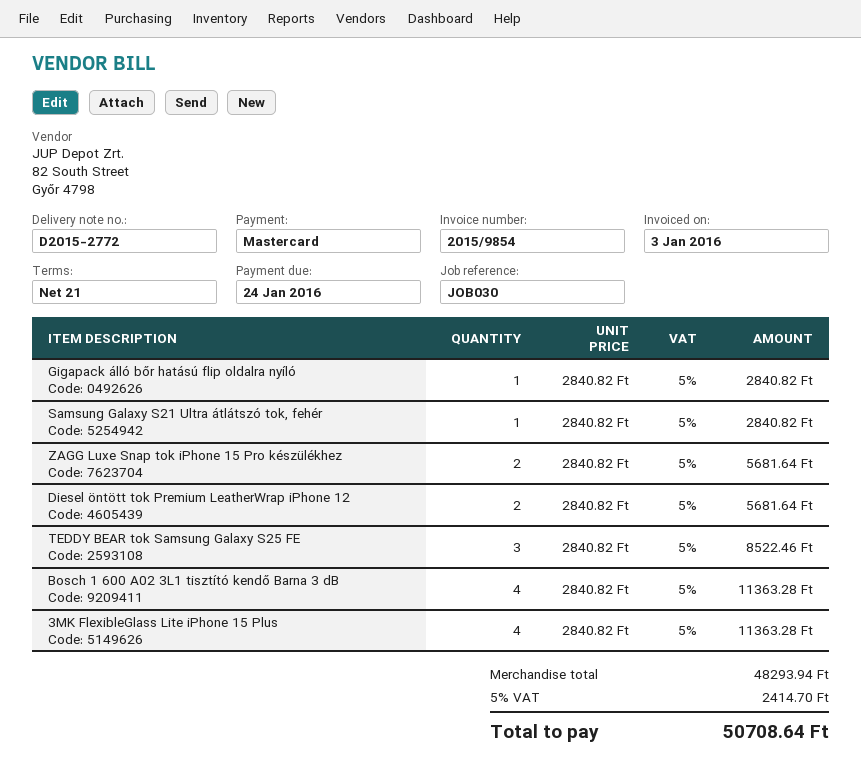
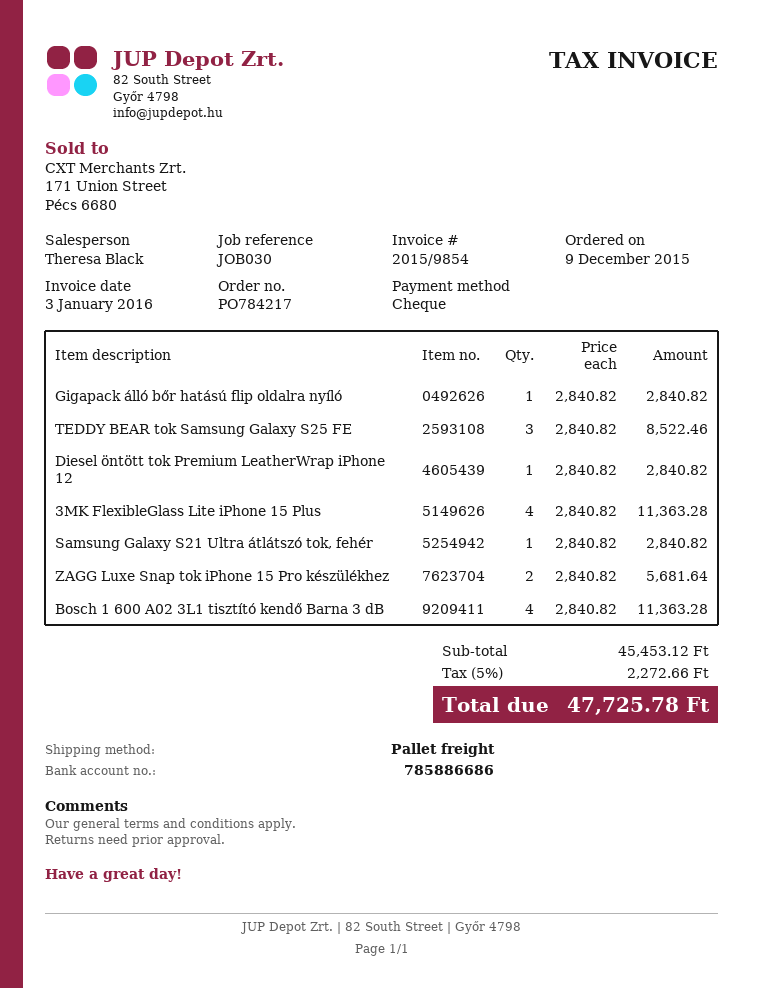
payment method: Mastercard -> cheque
Diesel öntött tok Premium LeatherWrap iPhone 12: 2 x 2840.82 = 5681.64 -> 1 x 2840.82 = 2840.82
subtotal: 48293.94 -> 45453.12
tax: 5% = 2414.70 -> 5% = 2272.66
total: 50708.64 -> 47725.78

